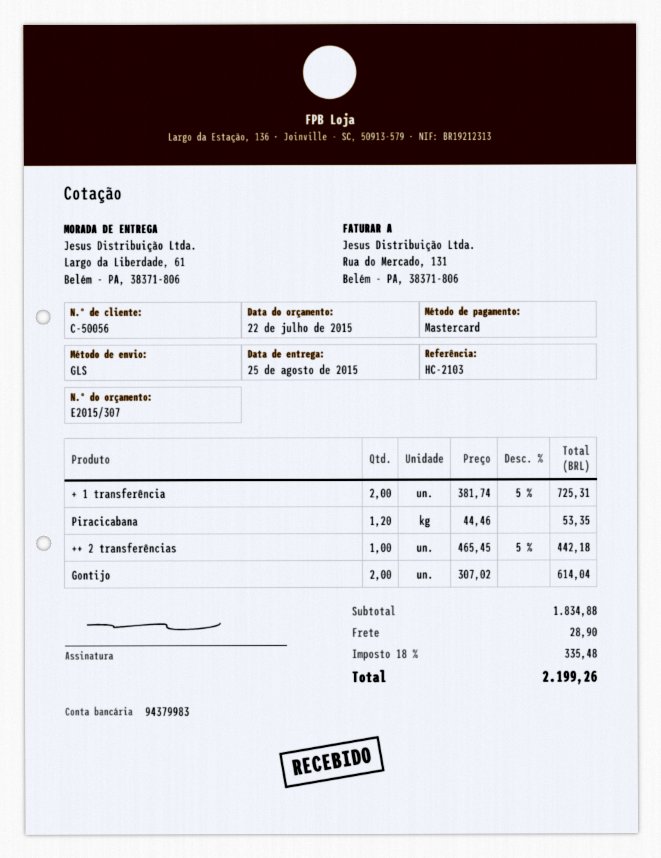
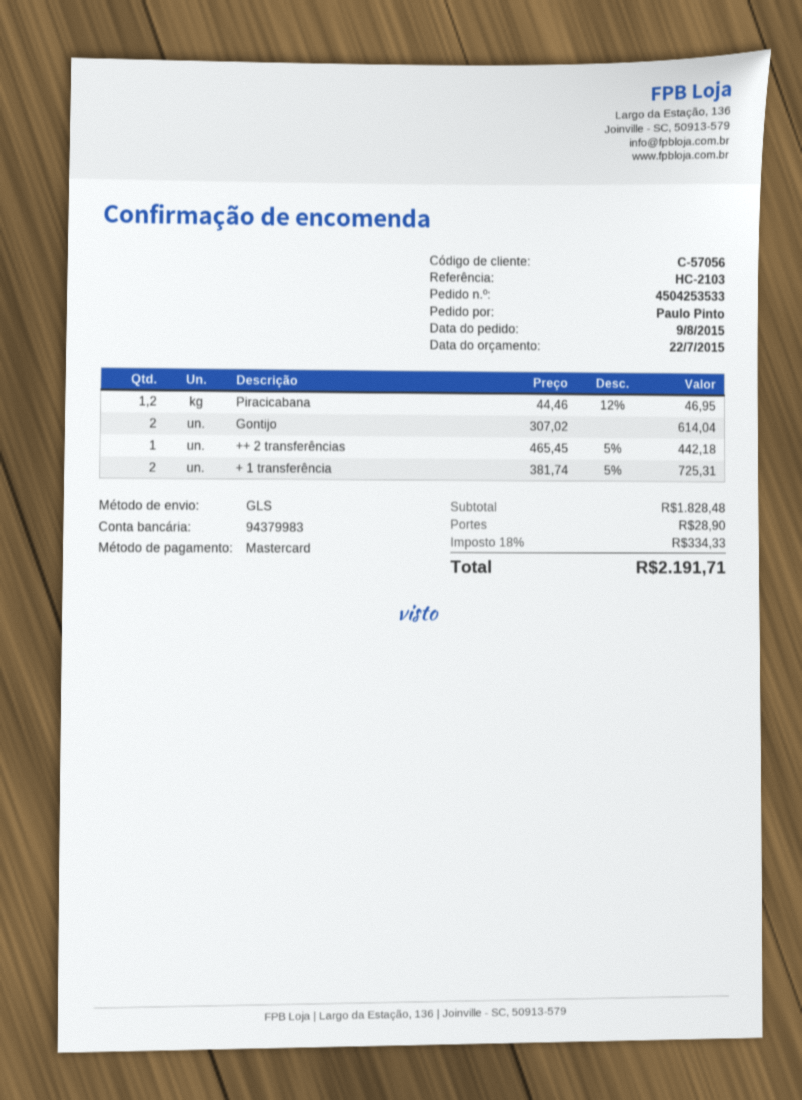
customer number: C-50056 -> C-57056
Piracicabana: 1.2 x 44.46 = 53.35 -> 1.2 x 44.46 - 12% = 46.95
subtotal: 1834.88 -> 1828.48
tax: 18% = 335.48 -> 18% = 334.33
total: 2199.26 -> 2191.71

